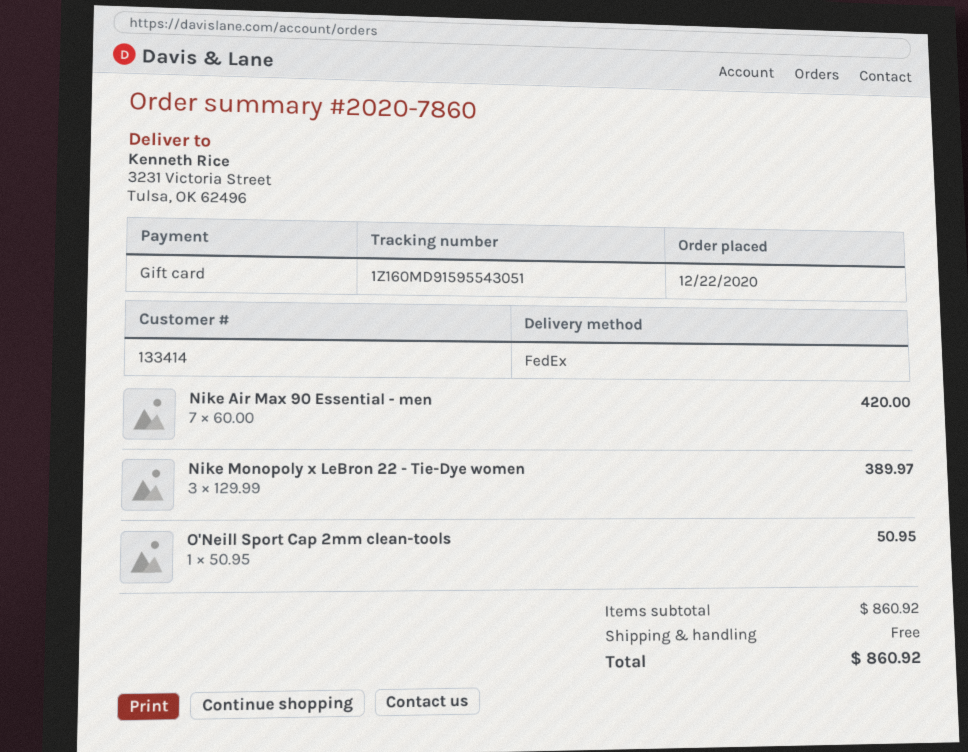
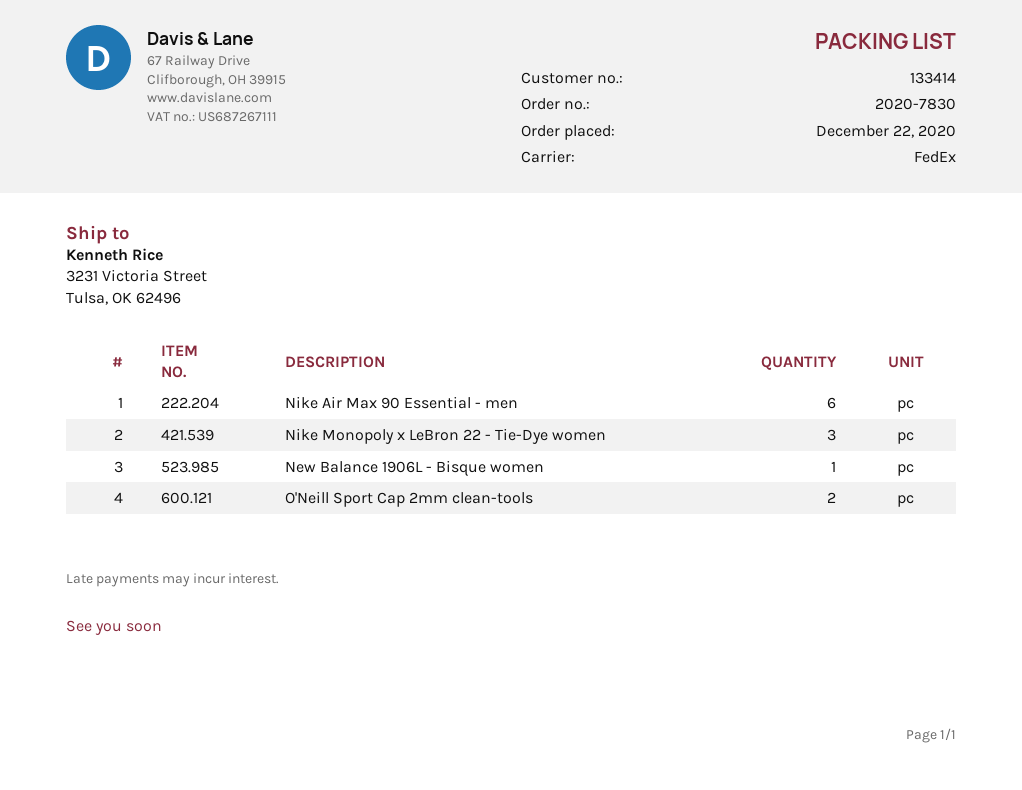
order number: 2020-7860 -> 2020-7830
Nike Air Max 90 Essential - men: 7 -> 6
O'Neill Sport Cap 2mm clean-tools: 1 -> 2
New Balance 1906L - Bisque women: none -> 1

